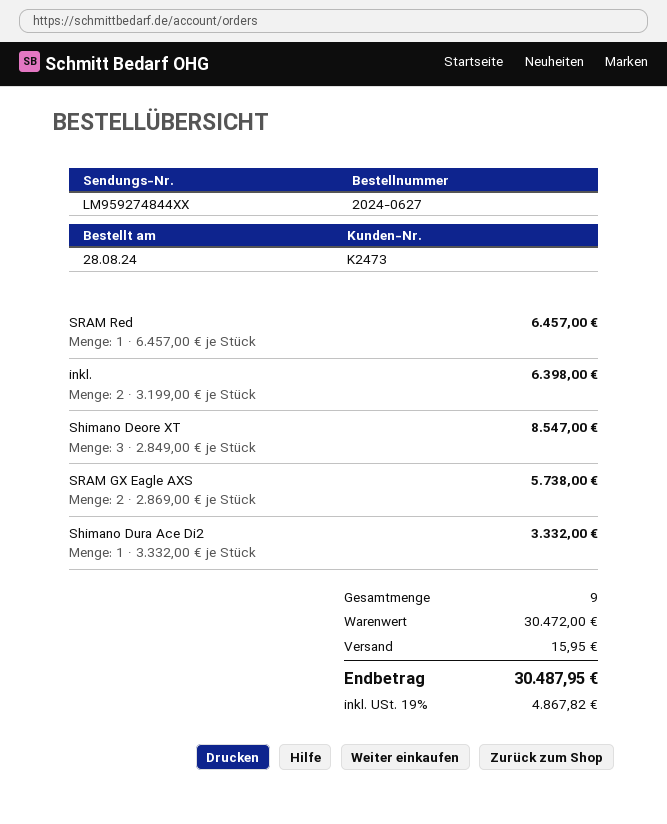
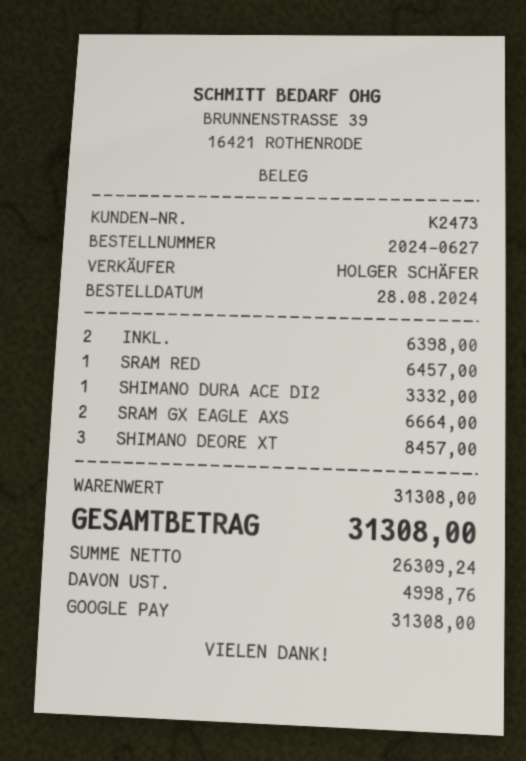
Shimano Deore XT: 3 for 8547.00 -> 3 for 8457.00
SRAM GX Eagle AXS: 2 for 5738.00 -> 2 for 6664.00
subtotal: 30472.00 -> 31308.00
shipping: 15.95 -> none
tax: 4867.82 -> 4998.76
total: 30487.95 -> 31308.00

